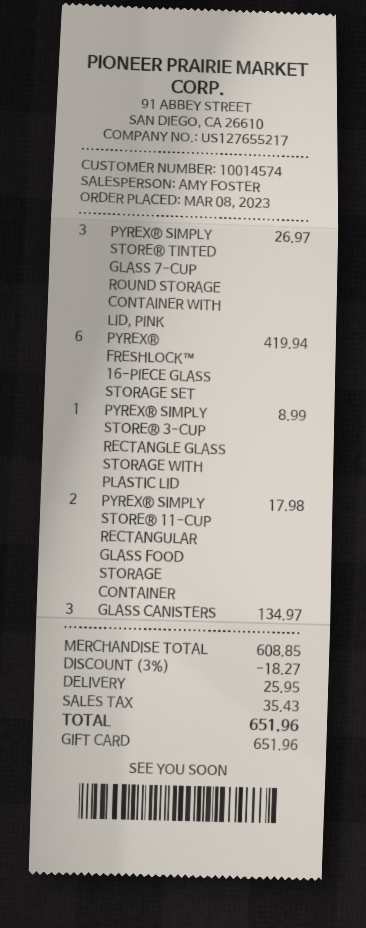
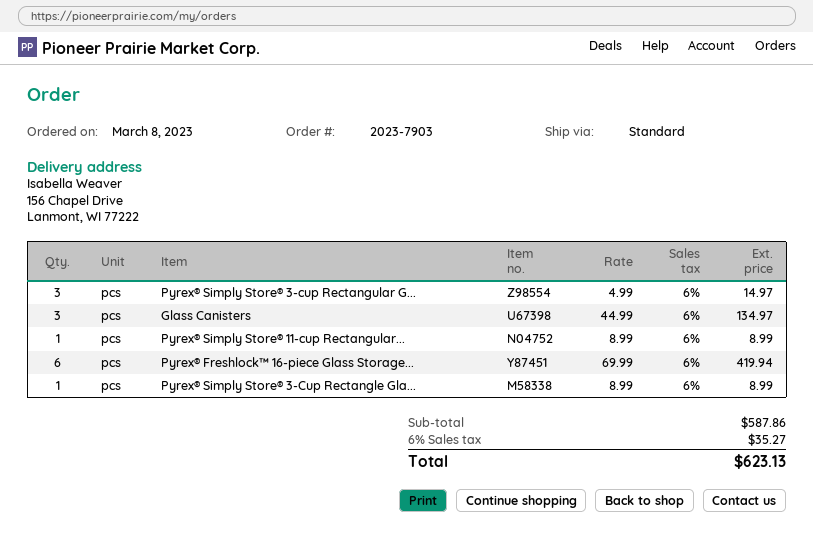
PYREX® SIMPLY STORE® TINTED GLASS 7-CUP ROUND STORAGE CONTAINER WITH LID, PINK: 3 for 26.97 -> none
PYREX® SIMPLY STORE® 11-CUP RECTANGULAR GLASS FOOD STORAGE CONTAINER: 2 for 17.98 -> 1 for 8.99
Pyrex® Simply Store® 3-cup Rectangular G...: none -> 3 for 14.97
subtotal: 608.85 -> 587.86
discount: 3% = 18.27 -> none
shipping: 25.95 -> none
tax: 35.43 -> 35.27
total: 651.96 -> 623.13

